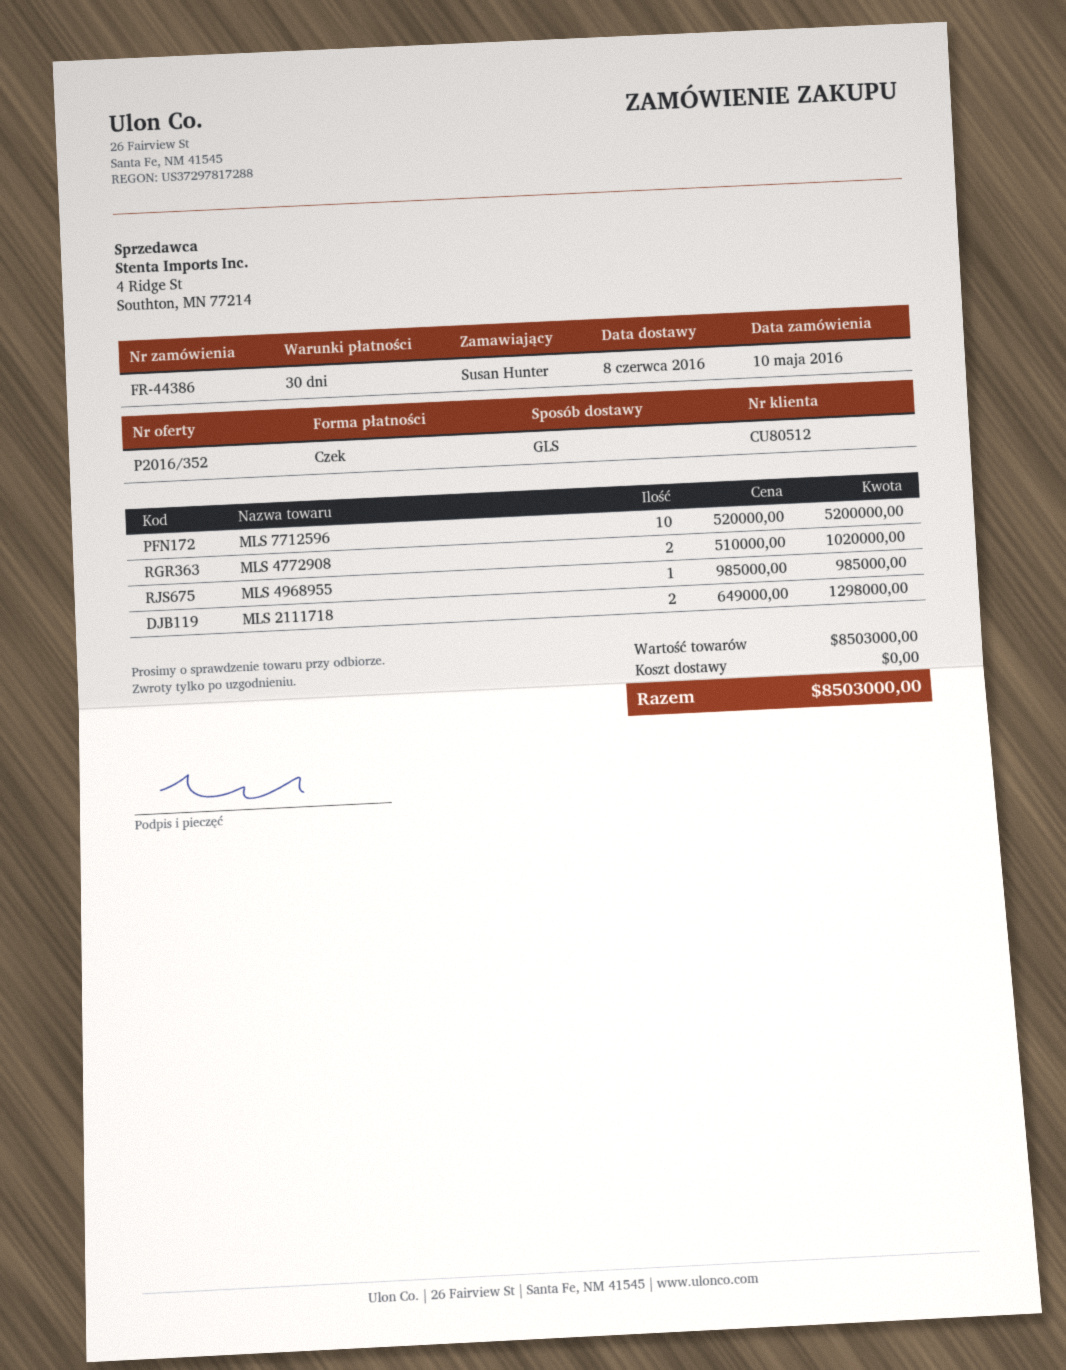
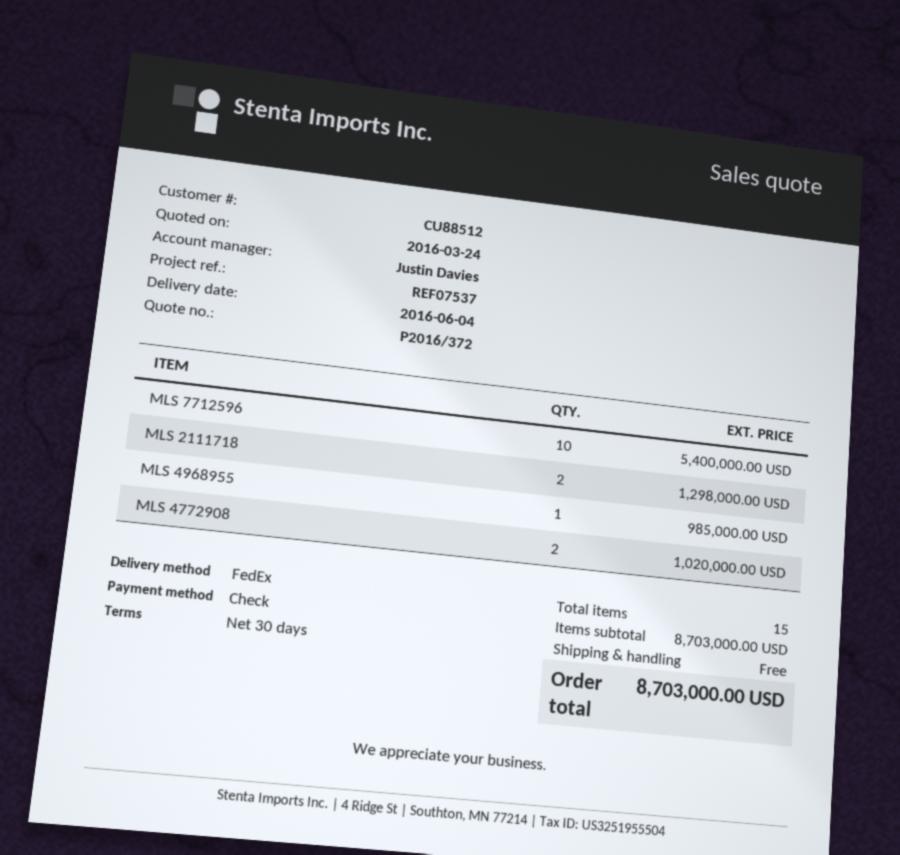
quote number: P2016/352 -> P2016/372
delivery date: 2016-06-08 -> 2016-06-04
customer number: CU80512 -> CU88512
shipping method: GLS -> FedEx
MLS 7712596: 10 for 5200000.00 -> 10 for 5400000.00
subtotal: 8503000.00 -> 8703000.00
total: 8503000.00 -> 8703000.00

